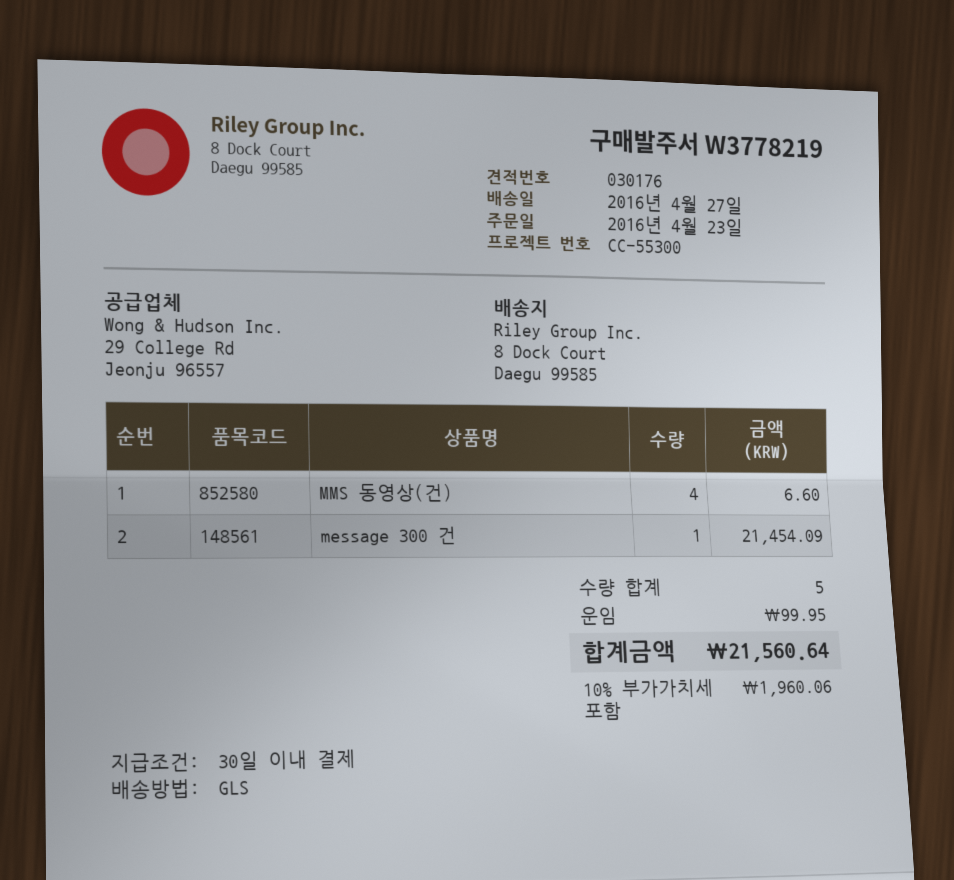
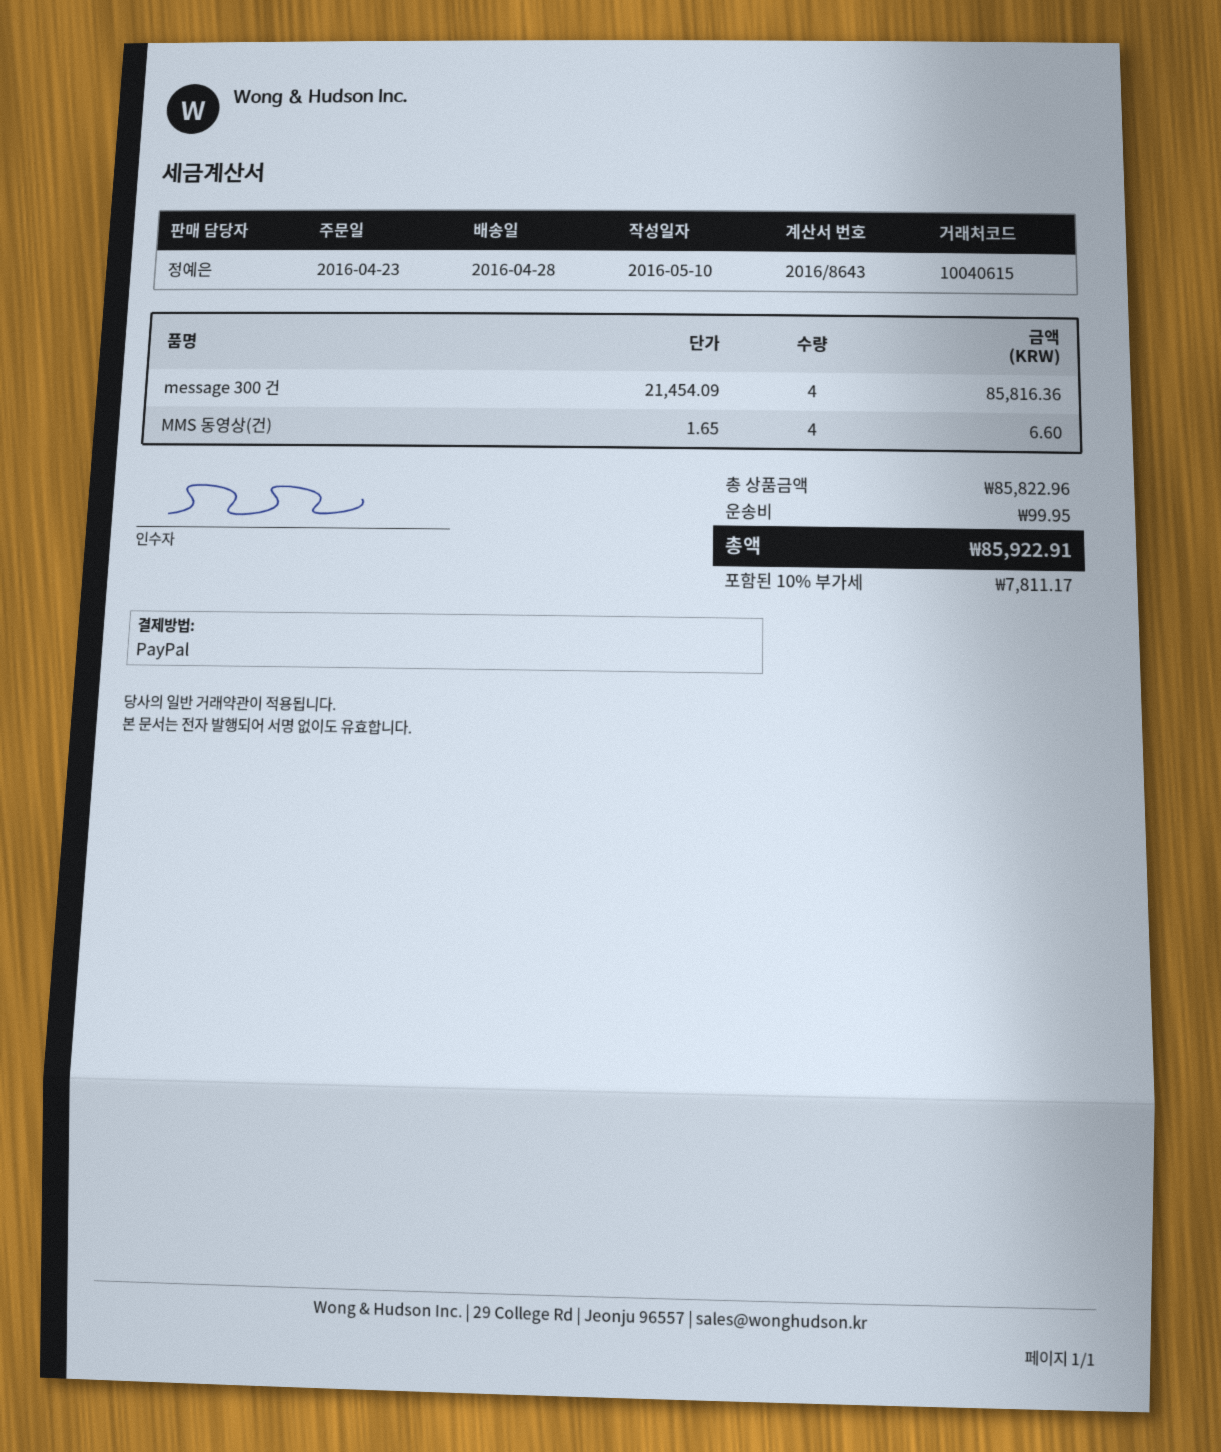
delivery date: 2016-04-27 -> 2016-04-28
message 300 건: 1 for 21454.09 -> 4 for 85816.36
tax: 10% = 1960.06 -> 10% = 7811.17
total: 21560.64 -> 85922.91

